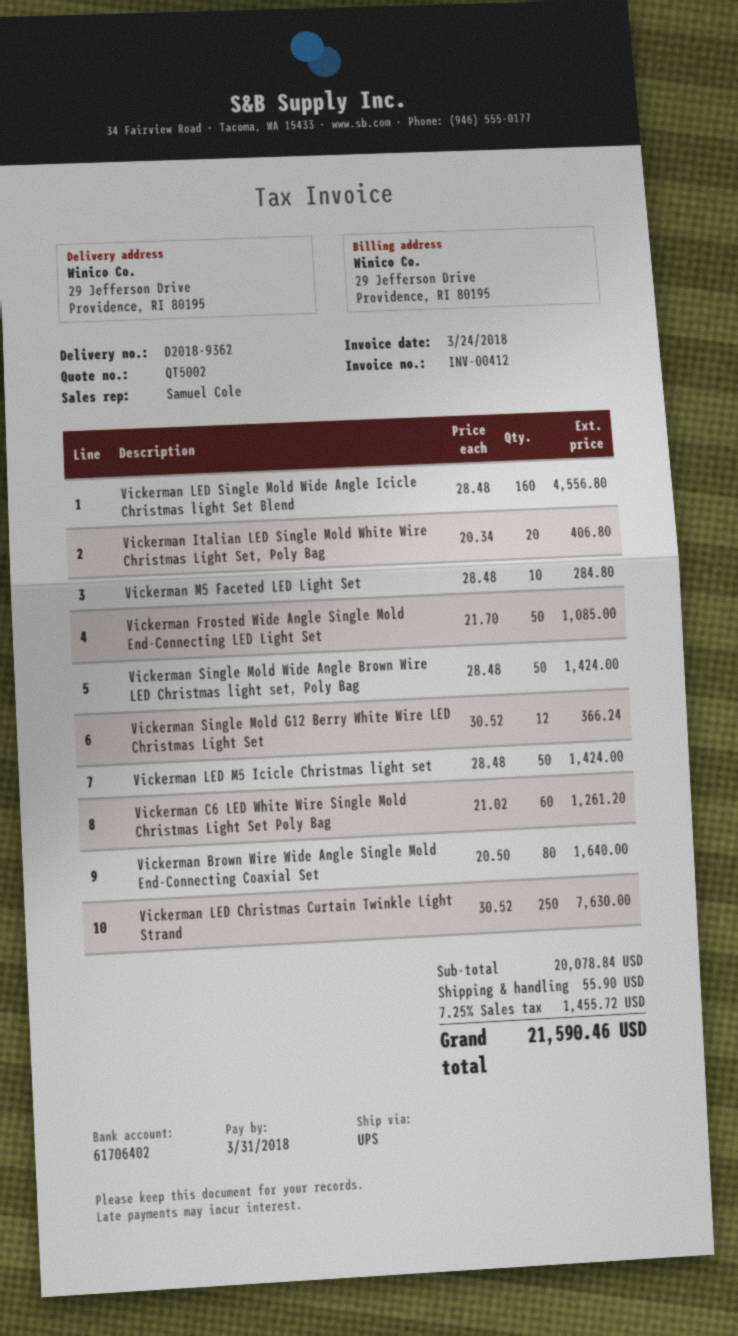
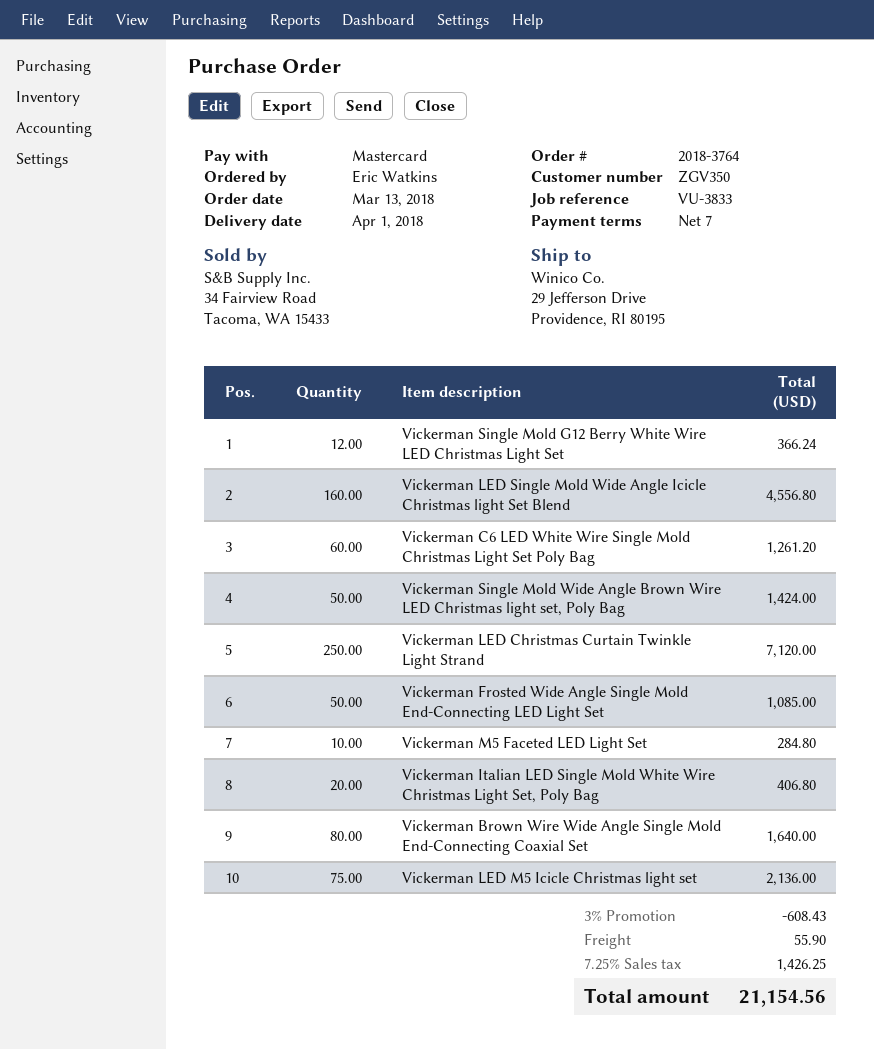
Vickerman LED M5 Icicle Christmas light set: 50 for 1424.00 -> 75 for 2136.00
Vickerman LED Christmas Curtain Twinkle Light Strand: 250 for 7630.00 -> 250 for 7120.00
discount: none -> 3% = 608.43
tax: 7.25% = 1455.72 -> 7.25% = 1426.25
total: 21590.46 -> 21154.56

